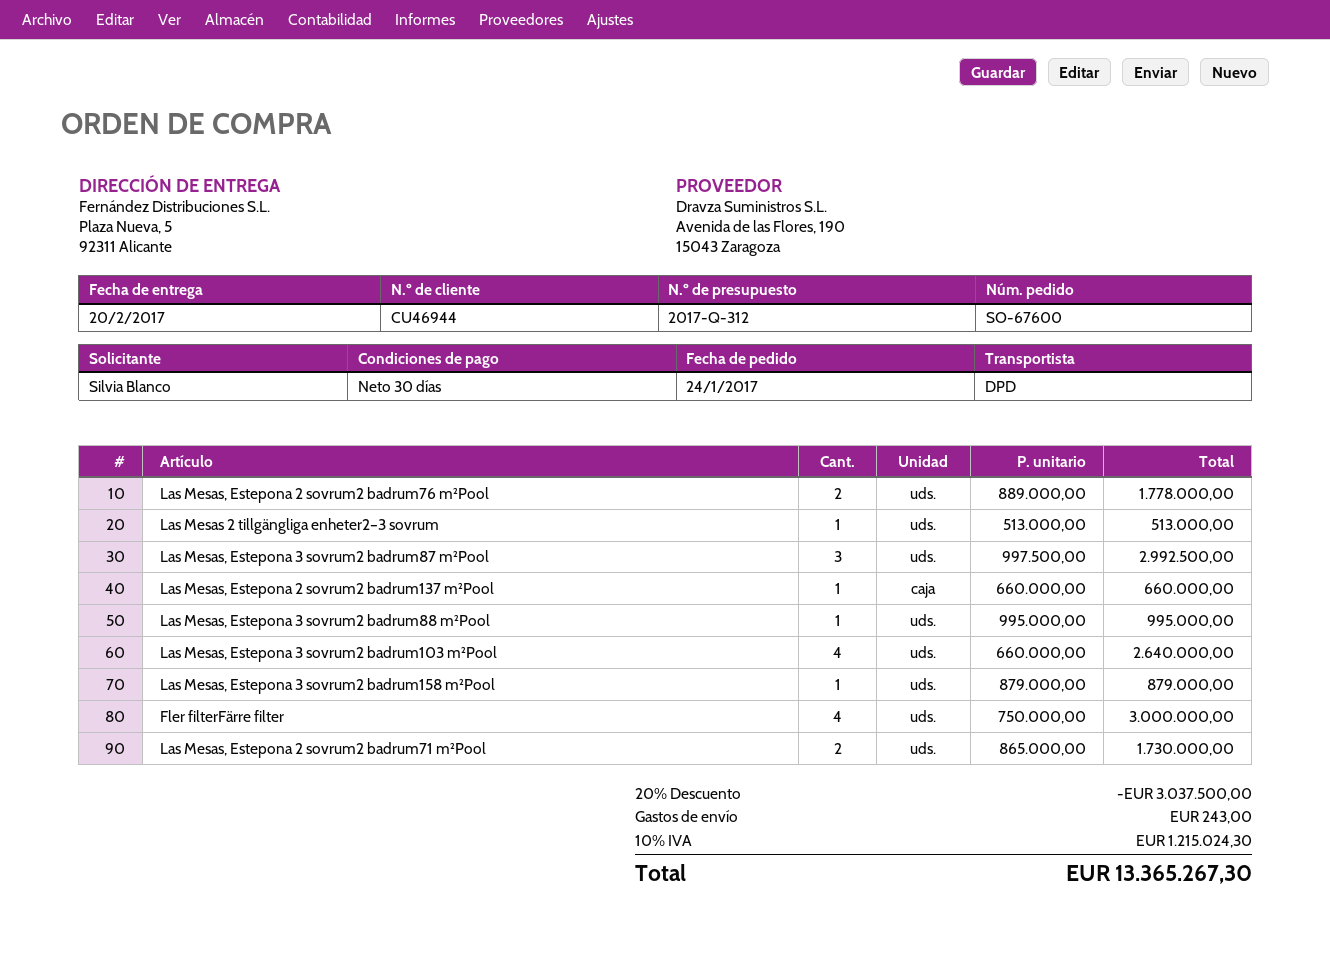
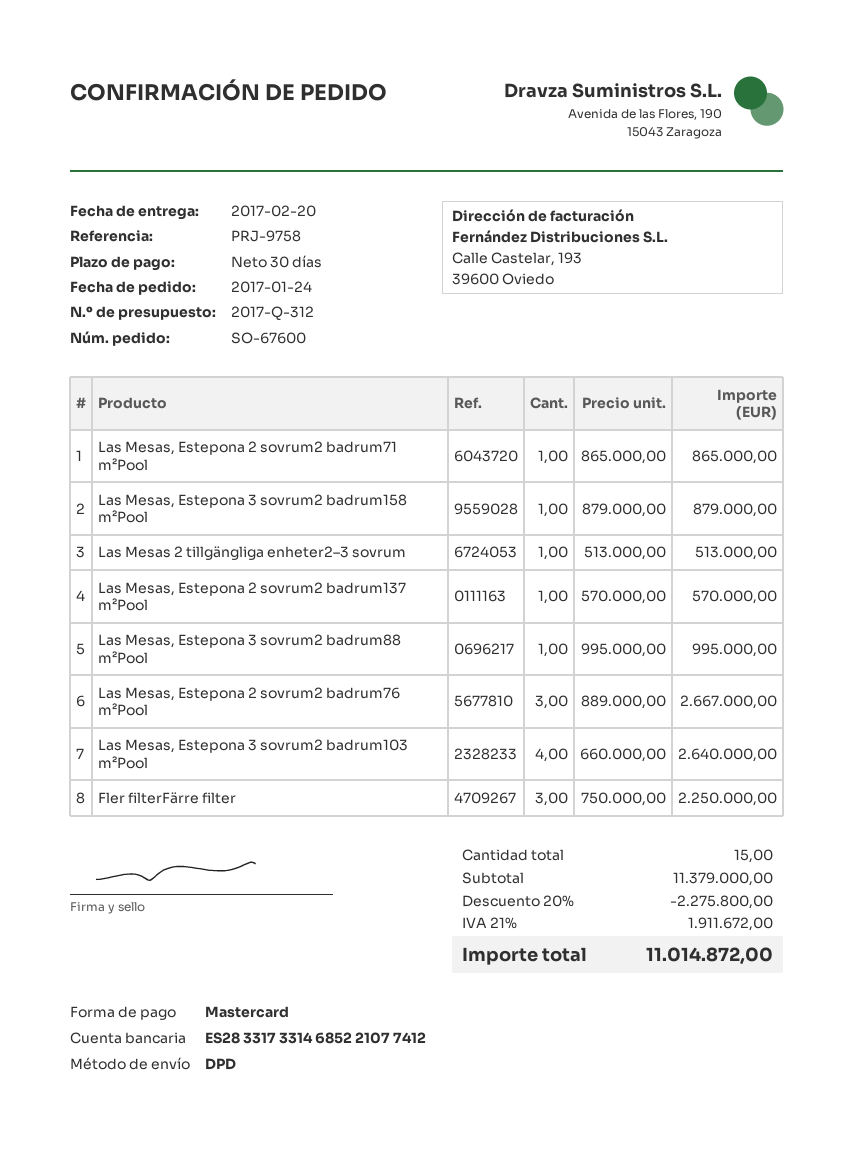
Las Mesas, Estepona 2 sovrum2 badrum76 m²Pool: 2 x 889000.00 = 1778000.00 -> 3 x 889000.00 = 2667000.00
Las Mesas, Estepona 3 sovrum2 badrum87 m²Pool: 3 x 997500.00 = 2992500.00 -> none
Las Mesas, Estepona 2 sovrum2 badrum137 m²Pool: 1 x 660000.00 = 660000.00 -> 1 x 570000.00 = 570000.00
Fler filterFärre filter: 4 x 750000.00 = 3000000.00 -> 3 x 750000.00 = 2250000.00
Las Mesas, Estepona 2 sovrum2 badrum71 m²Pool: 2 x 865000.00 = 1730000.00 -> 1 x 865000.00 = 865000.00
discount: 20% = 3037500.00 -> 20% = 2275800.00
shipping: 243.00 -> none
tax: 10% = 1215024.30 -> 21% = 1911672.00
total: 13365267.30 -> 11014872.00

